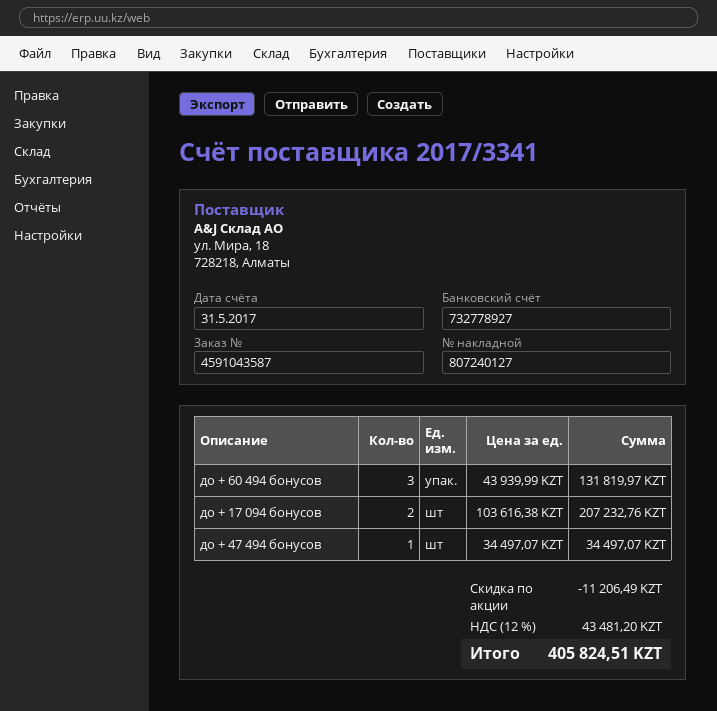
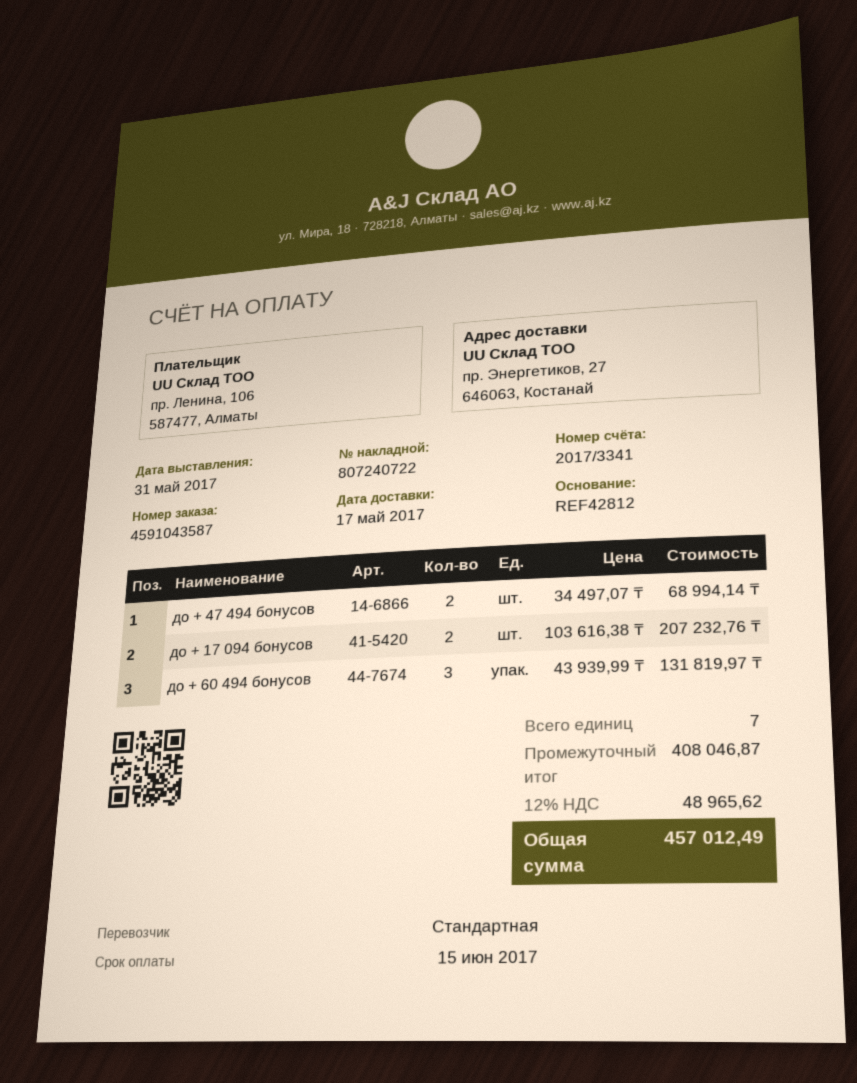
delivery note number: 807240127 -> 807240722
до + 47 494 бонусов: 1 x 34497.07 = 34497.07 -> 2 x 34497.07 = 68994.14
discount: 11206.49 -> none
tax: 12% = 43481.20 -> 12% = 48965.62
total: 405824.51 -> 457012.49

